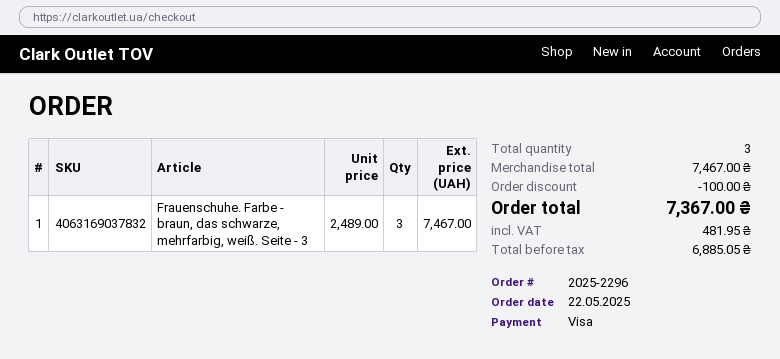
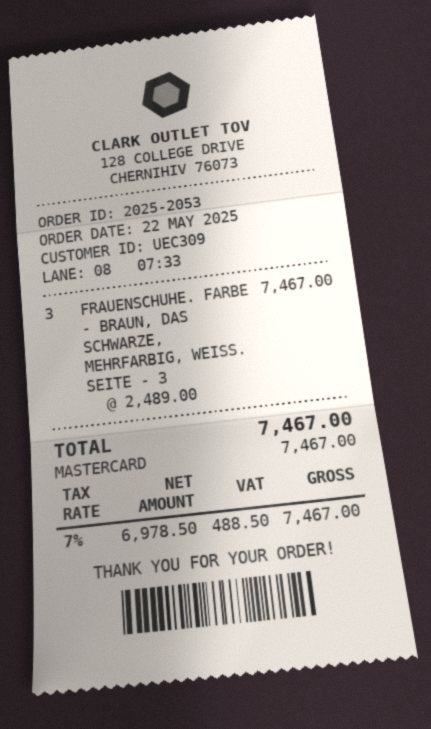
order number: 2025-2296 -> 2025-2053
payment method: Visa -> Mastercard
discount: 100.00 -> none
net: 6885.05 -> 6978.50
tax: 481.95 -> 488.50
total: 7367.00 -> 7467.00

